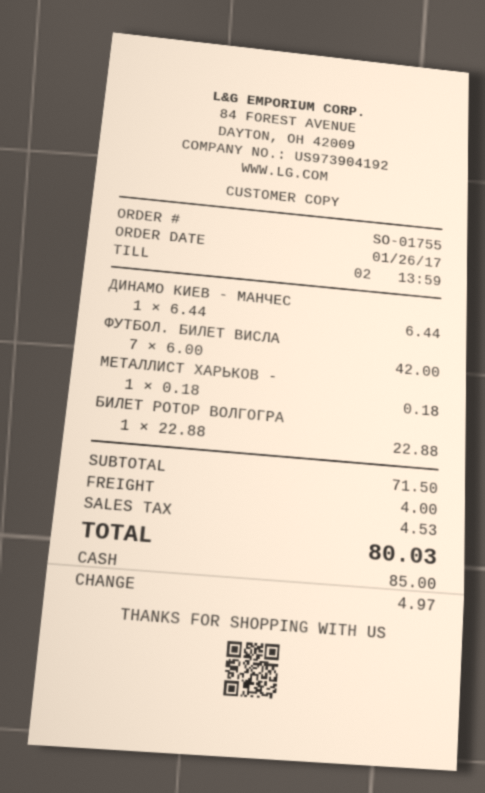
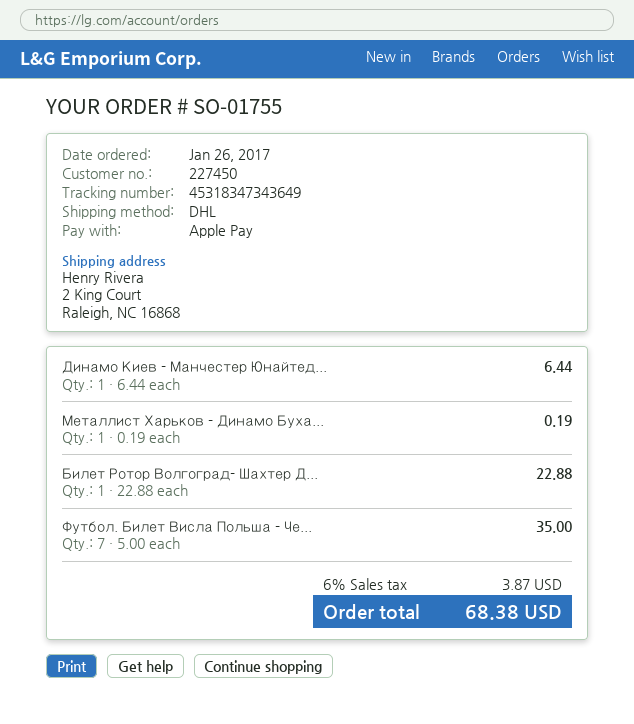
payment method: cash -> Apple Pay
ФУТБОЛ. БИЛЕТ ВИСЛА: 7 x 6.00 = 42.00 -> 7 x 5.00 = 35.00
МЕТАЛЛИСТ ХАРЬКОВ -: 1 x 0.18 = 0.18 -> 1 x 0.19 = 0.19
shipping: 4.00 -> none
tax: 4.53 -> 3.87
total: 80.03 -> 68.38

